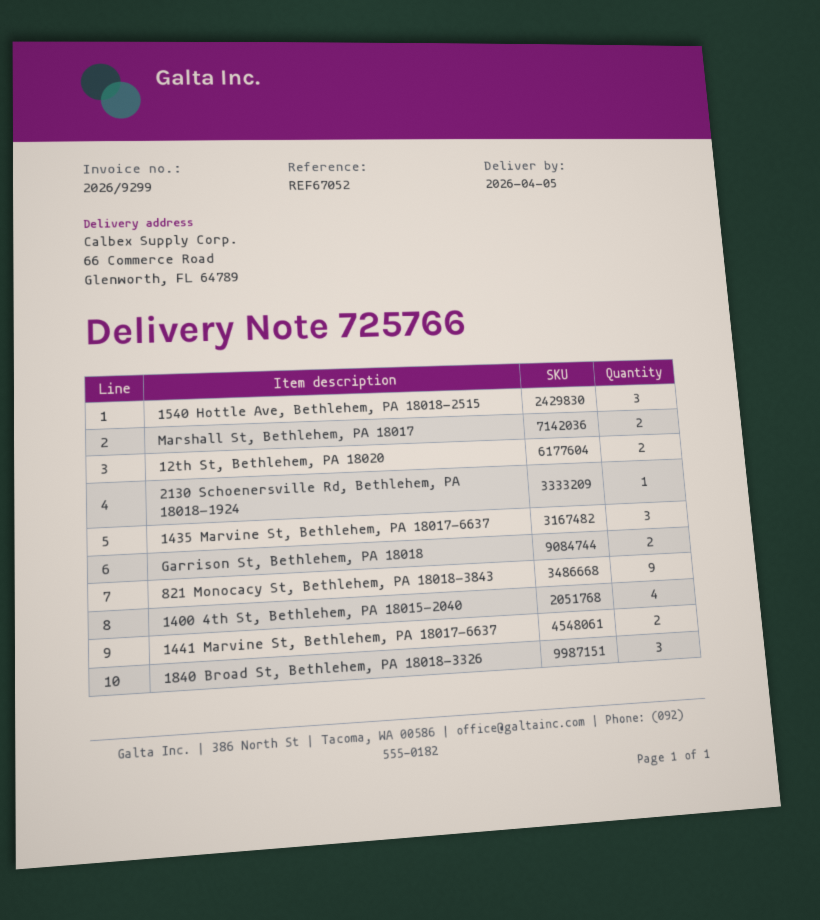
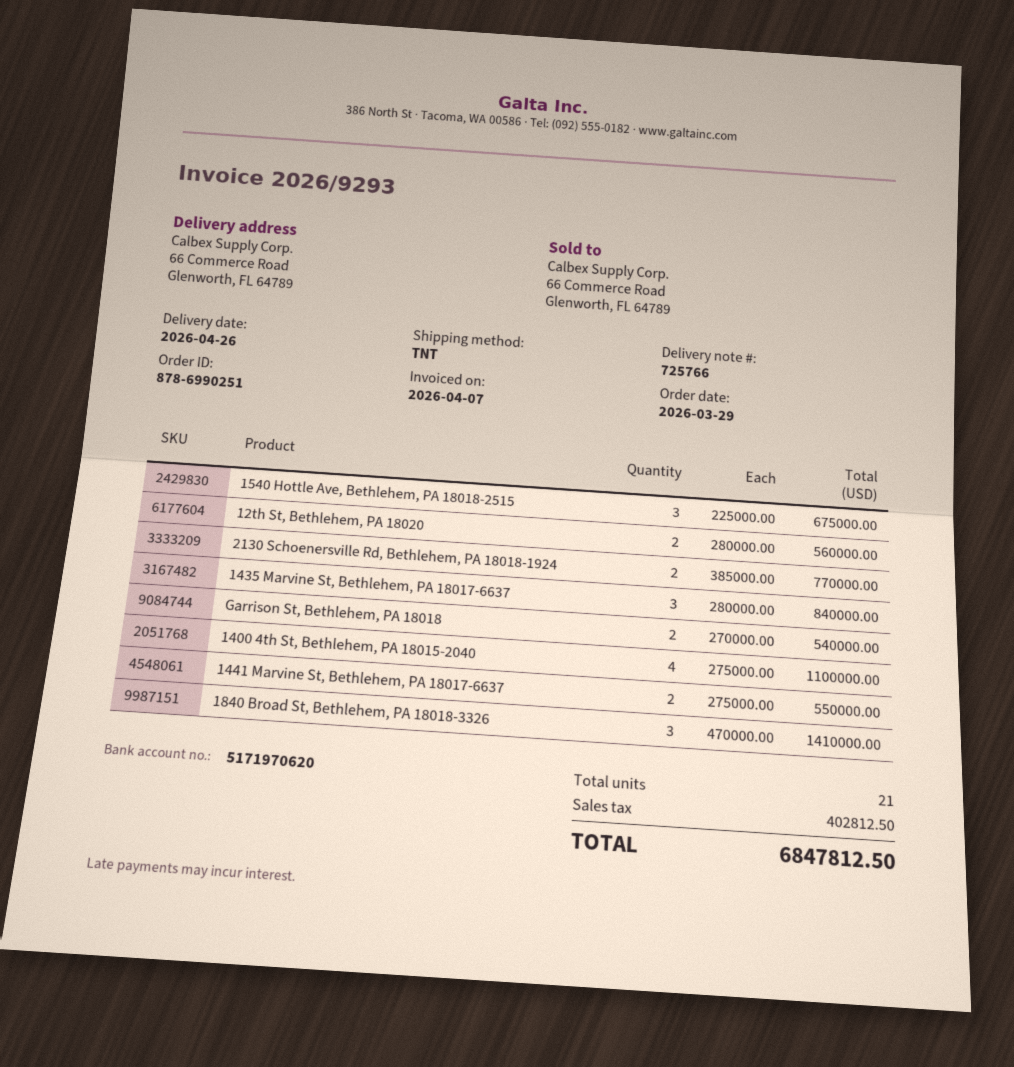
delivery date: 2026-04-05 -> 2026-04-26
invoice number: 2026/9299 -> 2026/9293
Marshall St, Bethlehem, PA 18017: 2 -> none
2130 Schoenersville Rd, Bethlehem, PA 18018-1924: 1 -> 2
821 Monocacy St, Bethlehem, PA 18018-3843: 9 -> none

